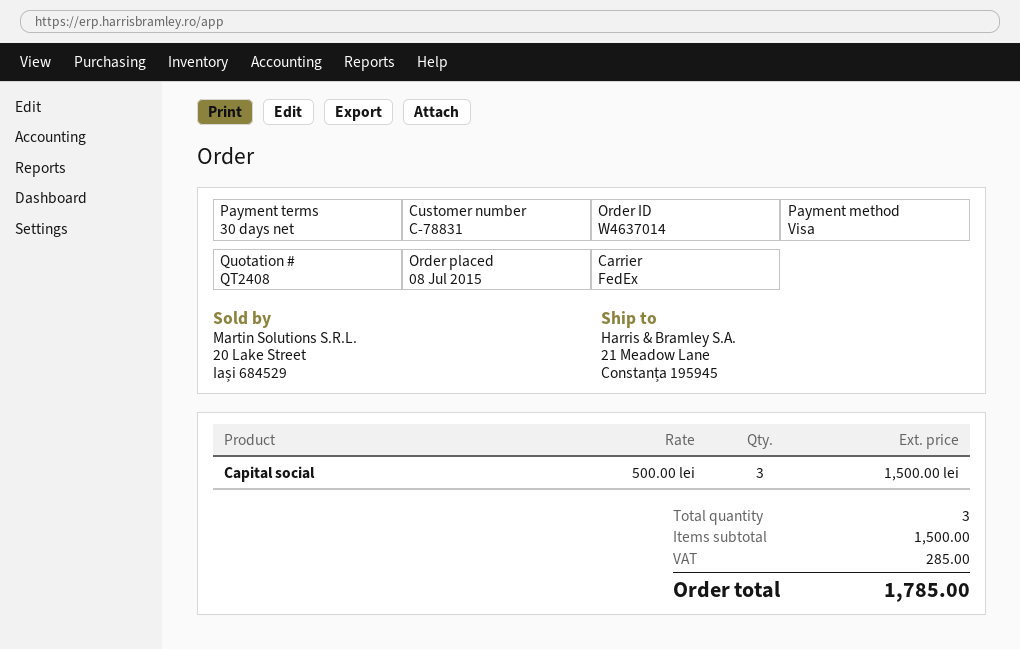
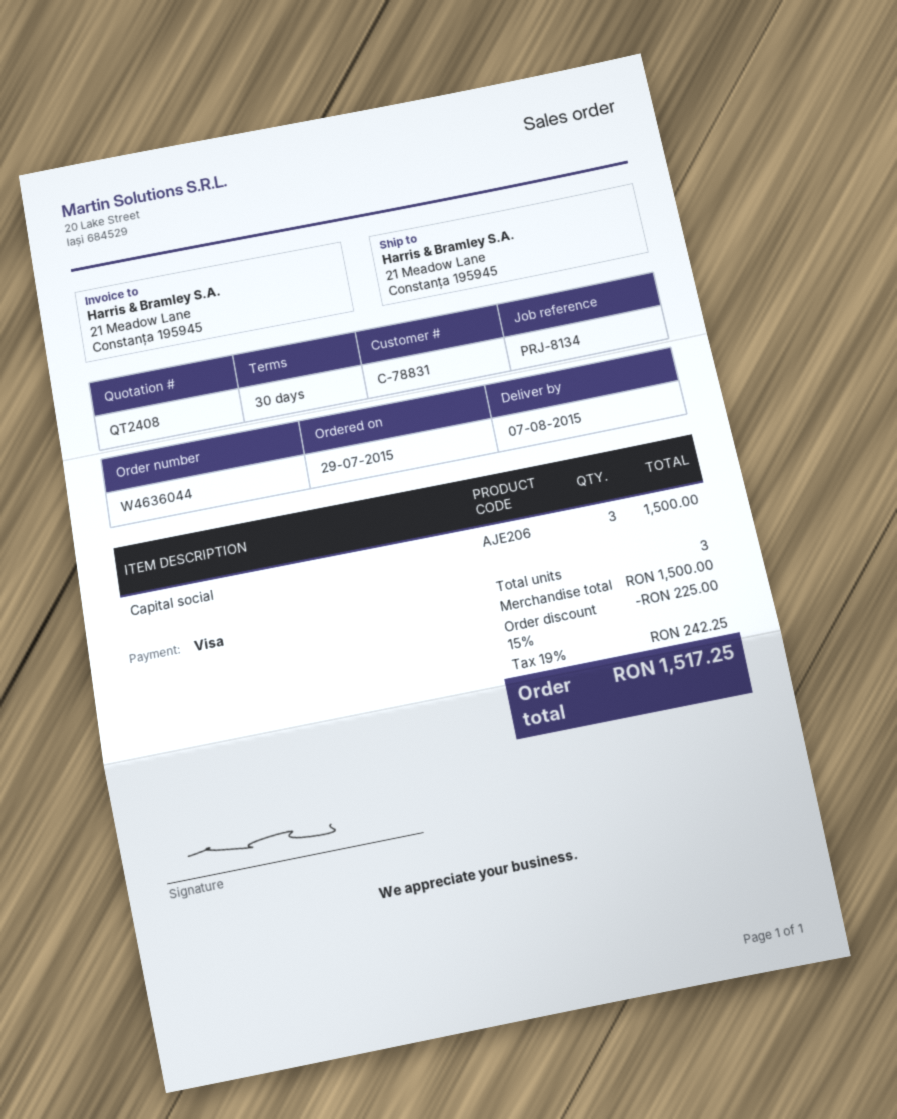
order number: W4637014 -> W4636044
order date: 2015-07-08 -> 2015-07-29
discount: none -> 15% = 225.00
tax: 285.00 -> 242.25
total: 1785.00 -> 1517.25

